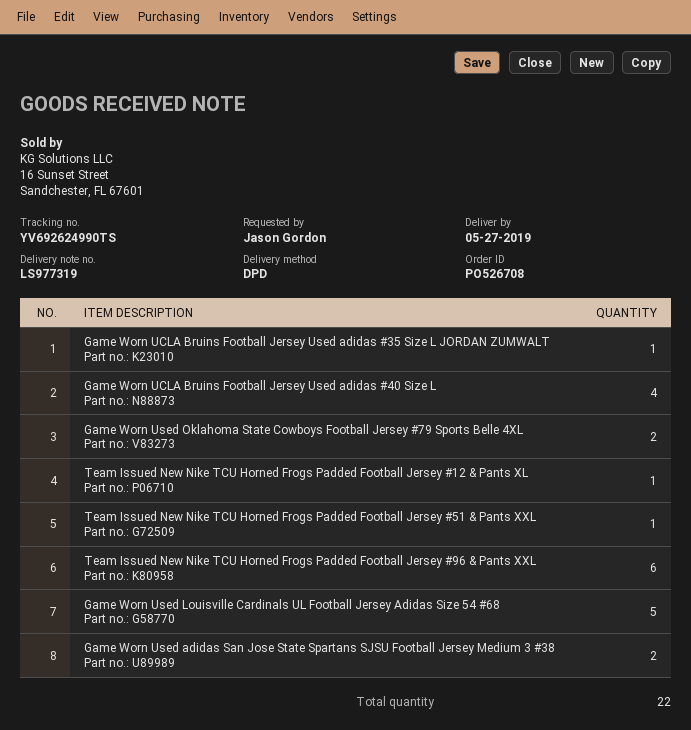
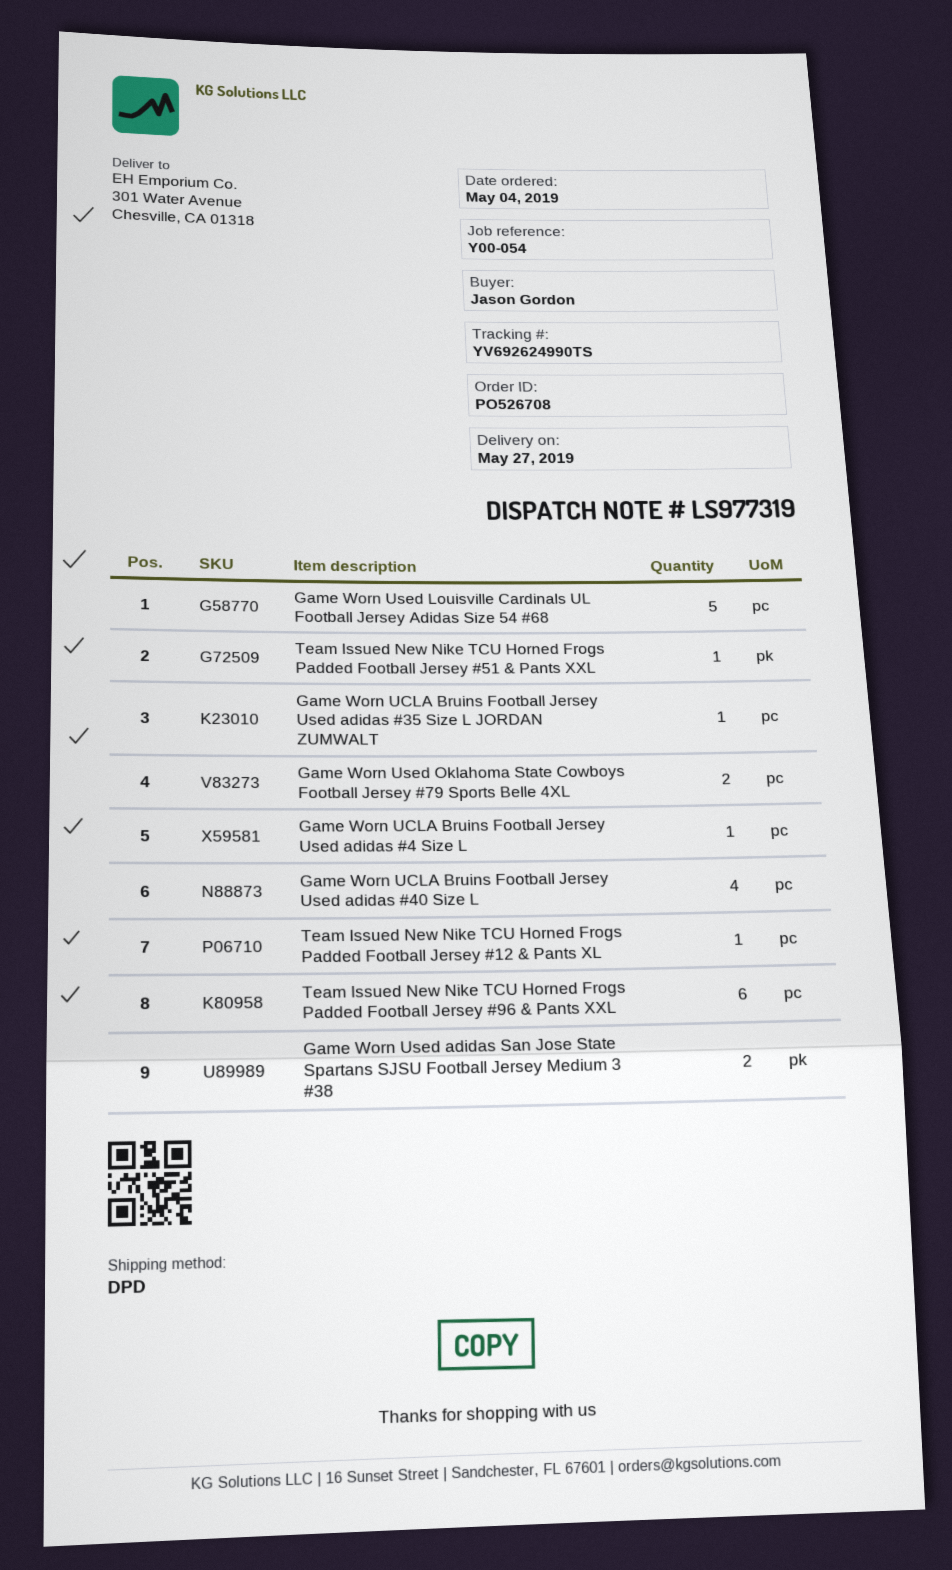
Game Worn UCLA Bruins Football Jersey Used adidas #4 Size L: none -> 1

